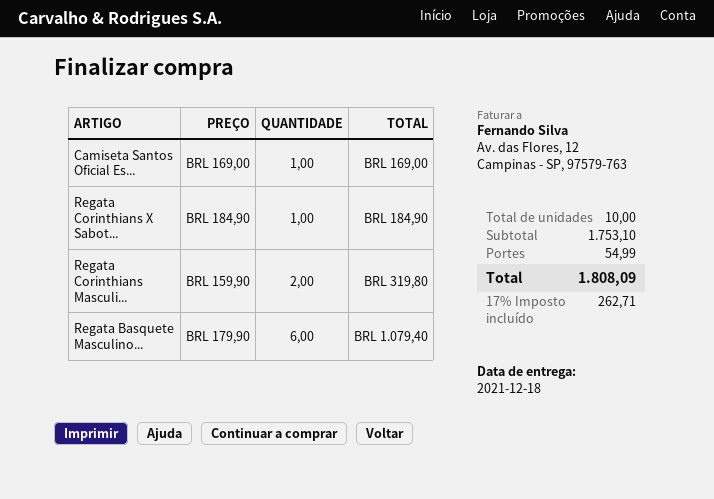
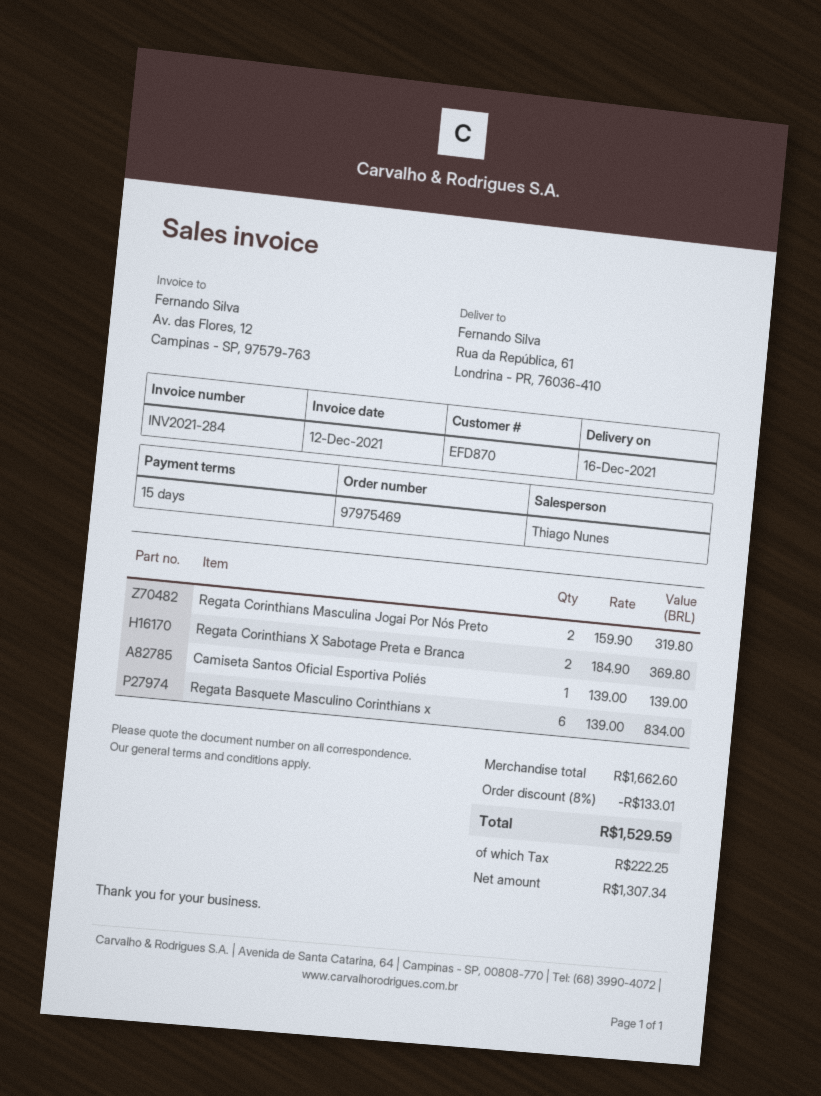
delivery date: 2021-12-18 -> 2021-12-16
Camiseta Santos Oficial Es...: 1 x 169.00 = 169.00 -> 1 x 139.00 = 139.00
Regata Corinthians X Sabot...: 1 x 184.90 = 184.90 -> 2 x 184.90 = 369.80
Regata Basquete Masculino...: 6 x 179.90 = 1079.40 -> 6 x 139.00 = 834.00
subtotal: 1753.10 -> 1662.60
discount: none -> 8% = 133.01
shipping: 54.99 -> none
tax: 262.71 -> 222.25
total: 1808.09 -> 1529.59

